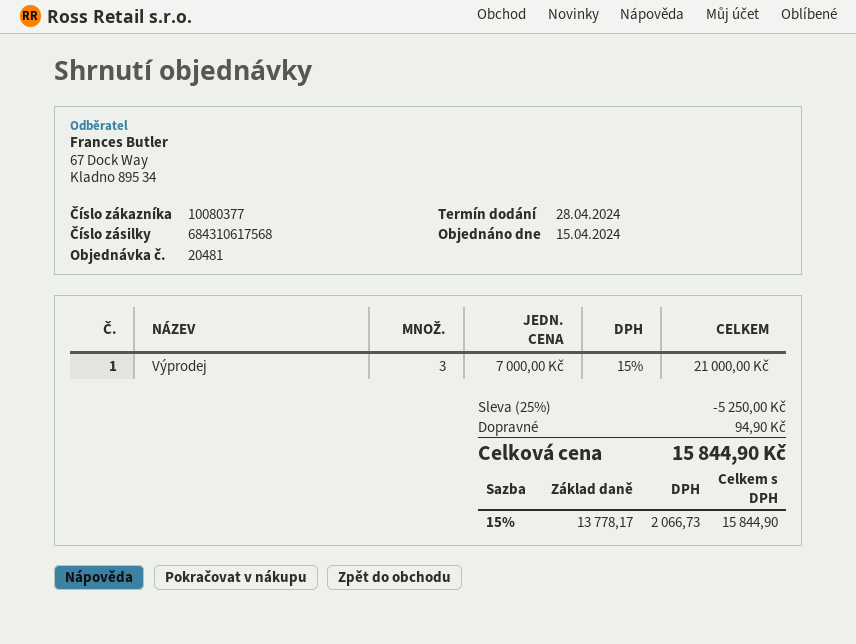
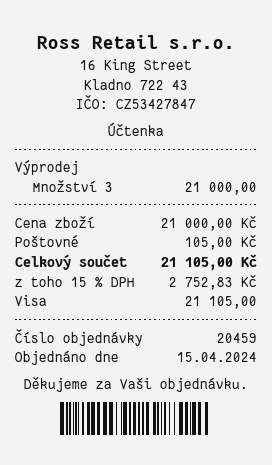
order number: 20481 -> 20459
discount: 25% = 5250.00 -> none
shipping: 94.90 -> 105.00
tax: 15% = 2066.73 -> 15% = 2752.83
total: 15844.90 -> 21105.00

